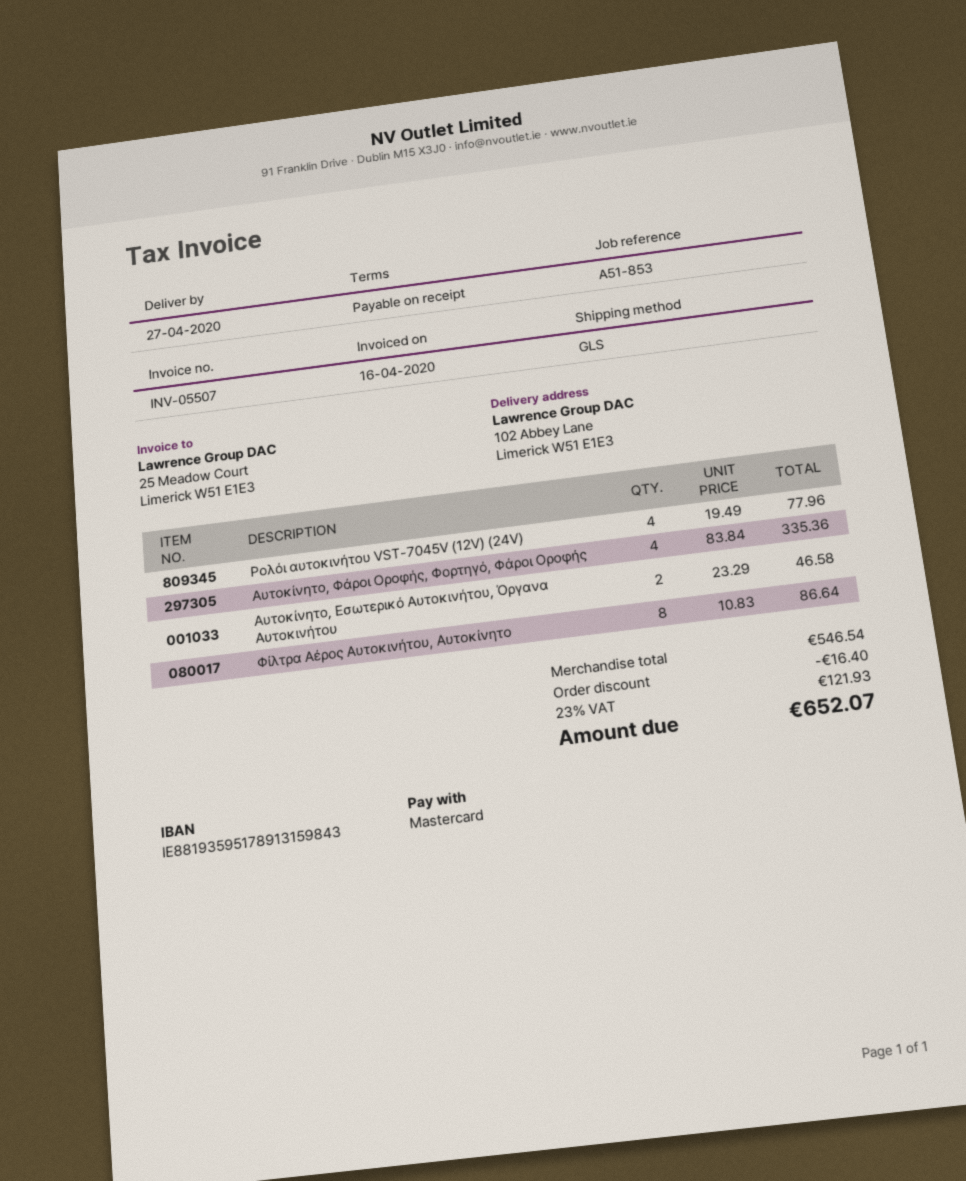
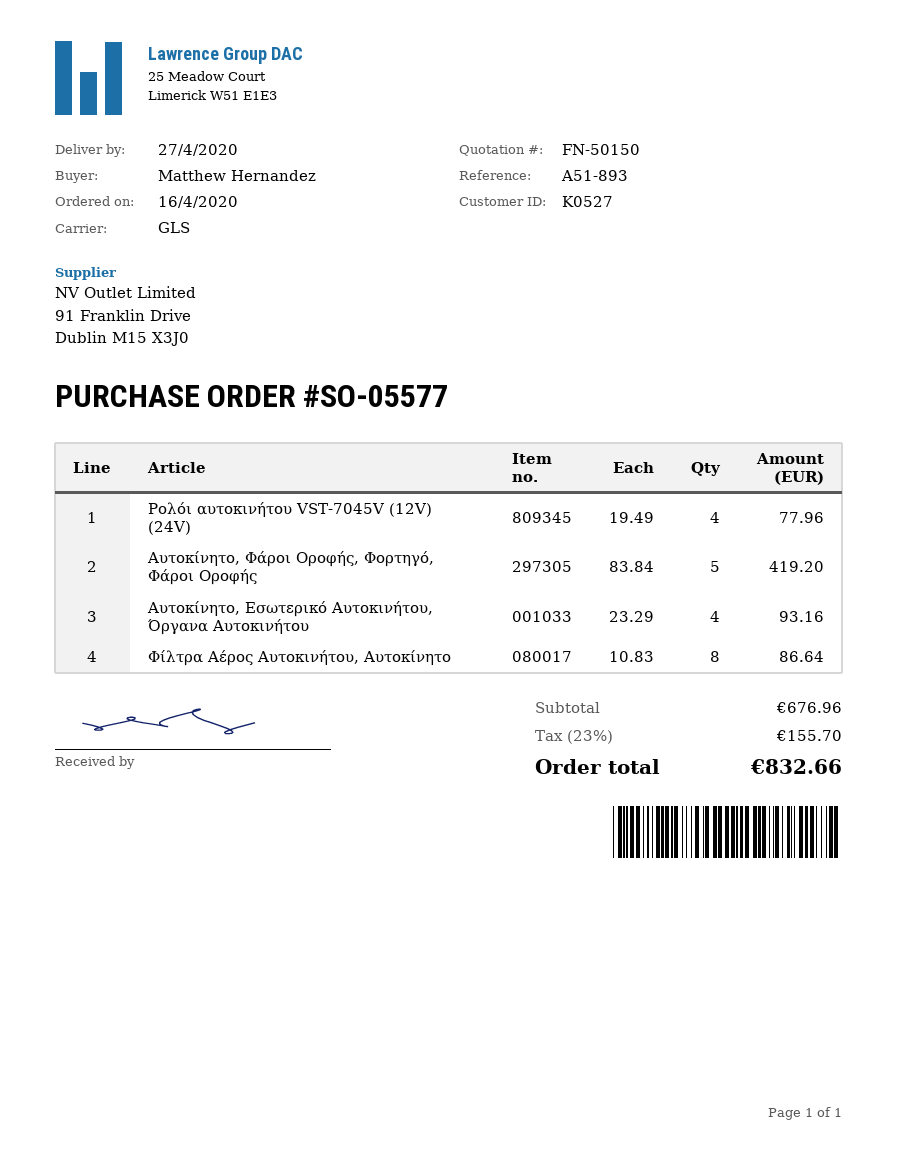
reference: A51-853 -> A51-893
Αυτοκίνητο, Φάροι Οροφής, Φορτηγό, Φάροι Οροφής: 4 x 83.84 = 335.36 -> 5 x 83.84 = 419.20
Αυτοκίνητο, Εσωτερικό Αυτοκινήτου, Όργανα Αυτοκινήτου: 2 x 23.29 = 46.58 -> 4 x 23.29 = 93.16
subtotal: 546.54 -> 676.96
discount: 16.40 -> none
tax: 23% = 121.93 -> 23% = 155.70
total: 652.07 -> 832.66

